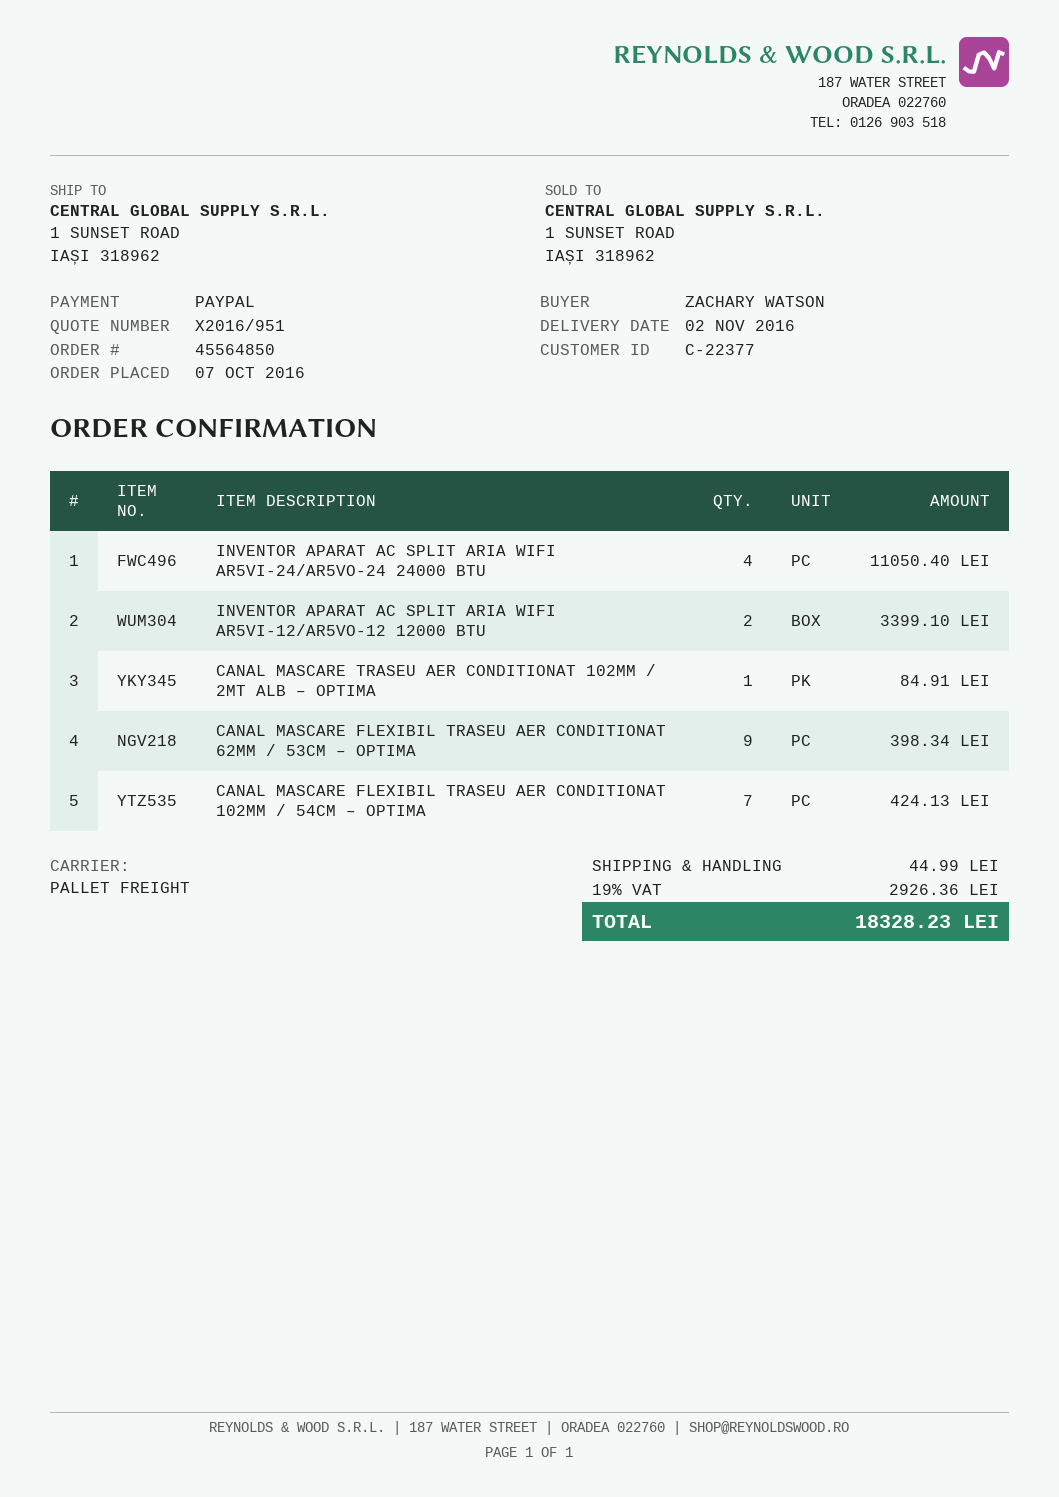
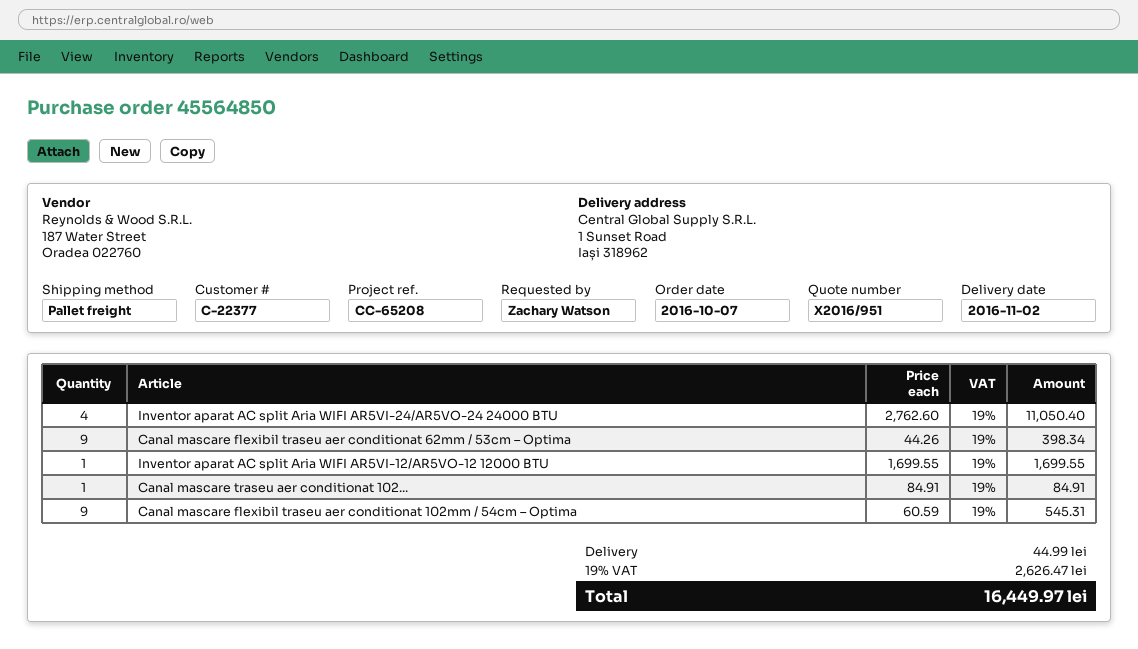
INVENTOR APARAT AC SPLIT ARIA WIFI AR5VI-12/AR5VO-12 12000 BTU: 2 for 3399.10 -> 1 for 1699.55
CANAL MASCARE FLEXIBIL TRASEU AER CONDITIONAT 102MM / 54CM – OPTIMA: 7 for 424.13 -> 9 for 545.31
tax: 19% = 2926.36 -> 19% = 2626.47
total: 18328.23 -> 16449.97

